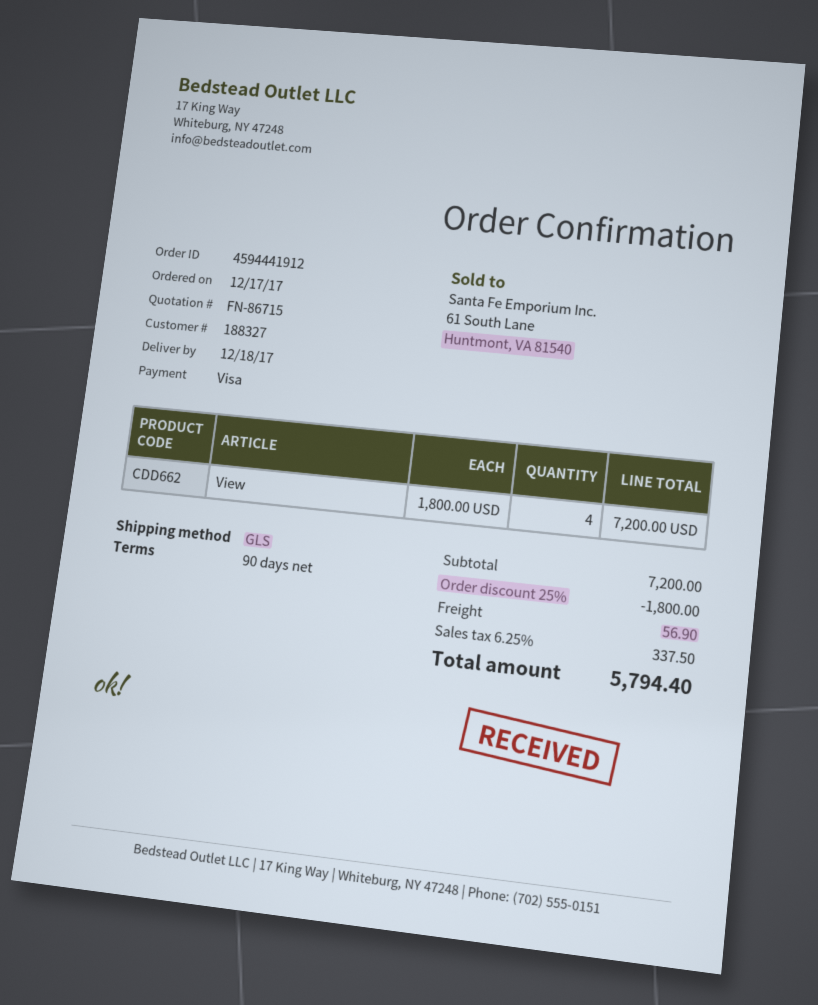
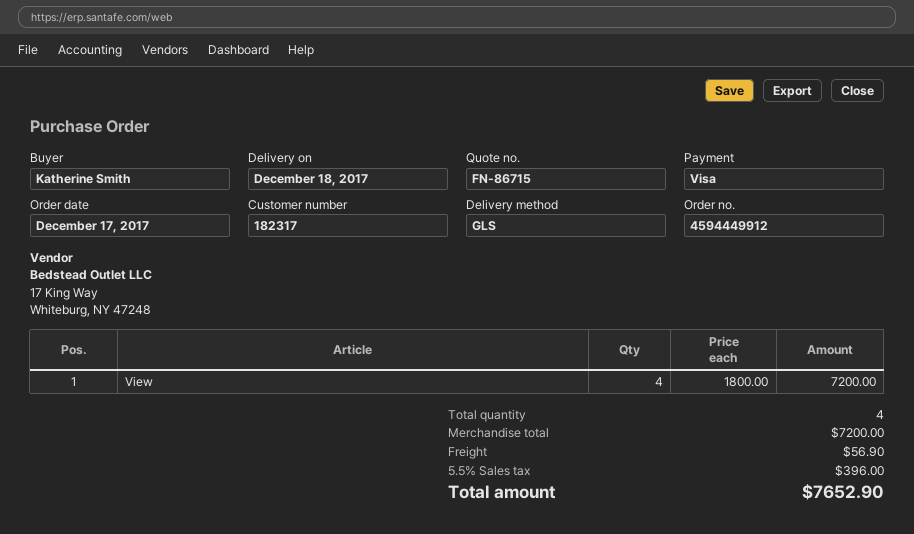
order number: 4594441912 -> 4594449912
customer number: 188327 -> 182317
discount: 25% = 1800.00 -> none
tax: 6.25% = 337.50 -> 5.5% = 396.00
total: 5794.40 -> 7652.90

